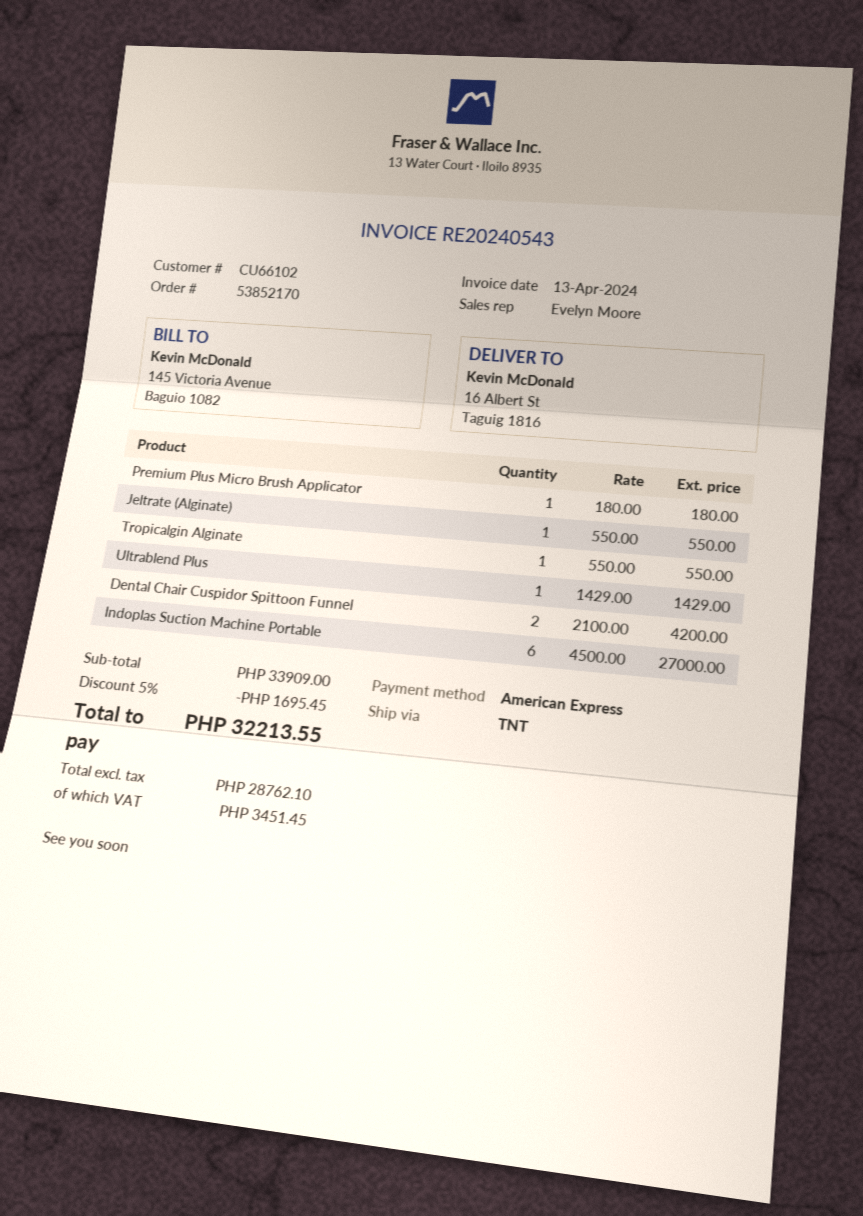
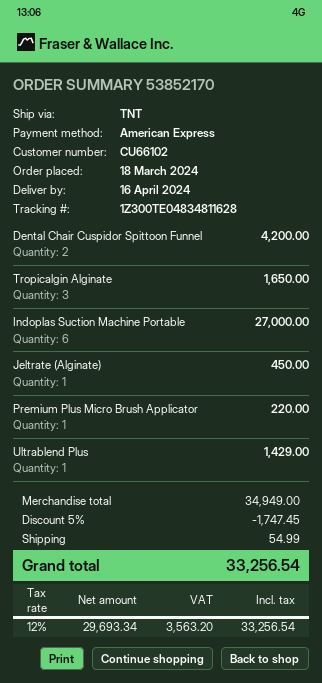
Premium Plus Micro Brush Applicator: 1 for 180.00 -> 1 for 220.00
Jeltrate (Alginate): 1 for 550.00 -> 1 for 450.00
Tropicalgin Alginate: 1 for 550.00 -> 3 for 1650.00
subtotal: 33909.00 -> 34949.00
discount: 5% = 1695.45 -> 5% = 1747.45
shipping: none -> 54.99
net: 28762.10 -> 29693.34
tax: 3451.45 -> 3563.20
total: 32213.55 -> 33256.54

